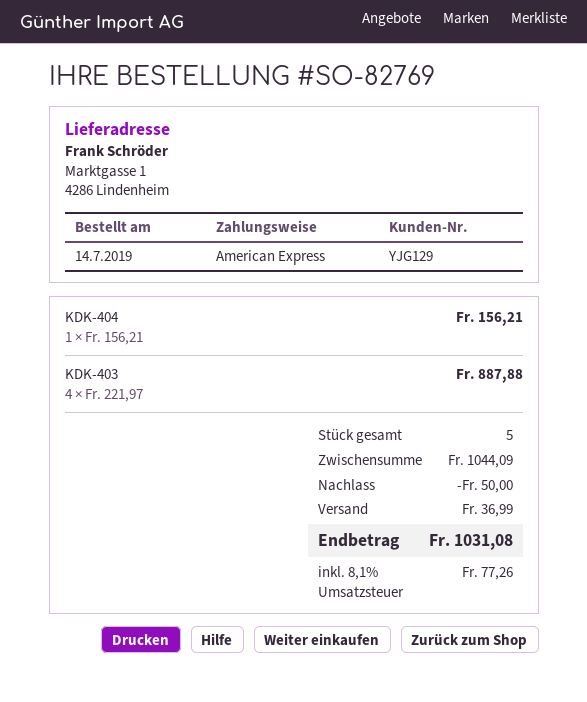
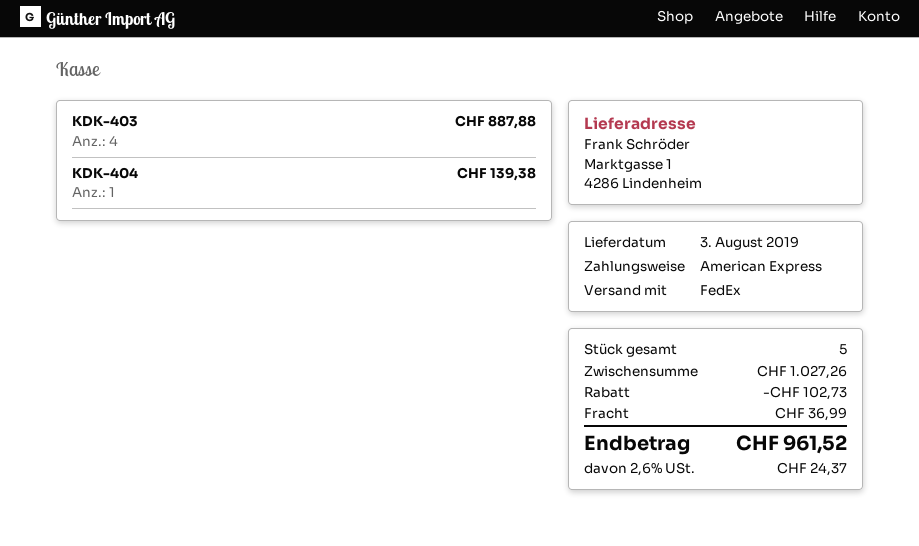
KDK-404: 1 for 156.21 -> 1 for 139.38
subtotal: 1044.09 -> 1027.26
discount: 50.00 -> 102.73
tax: 8.1% = 77.26 -> 2.6% = 24.37
total: 1031.08 -> 961.52

